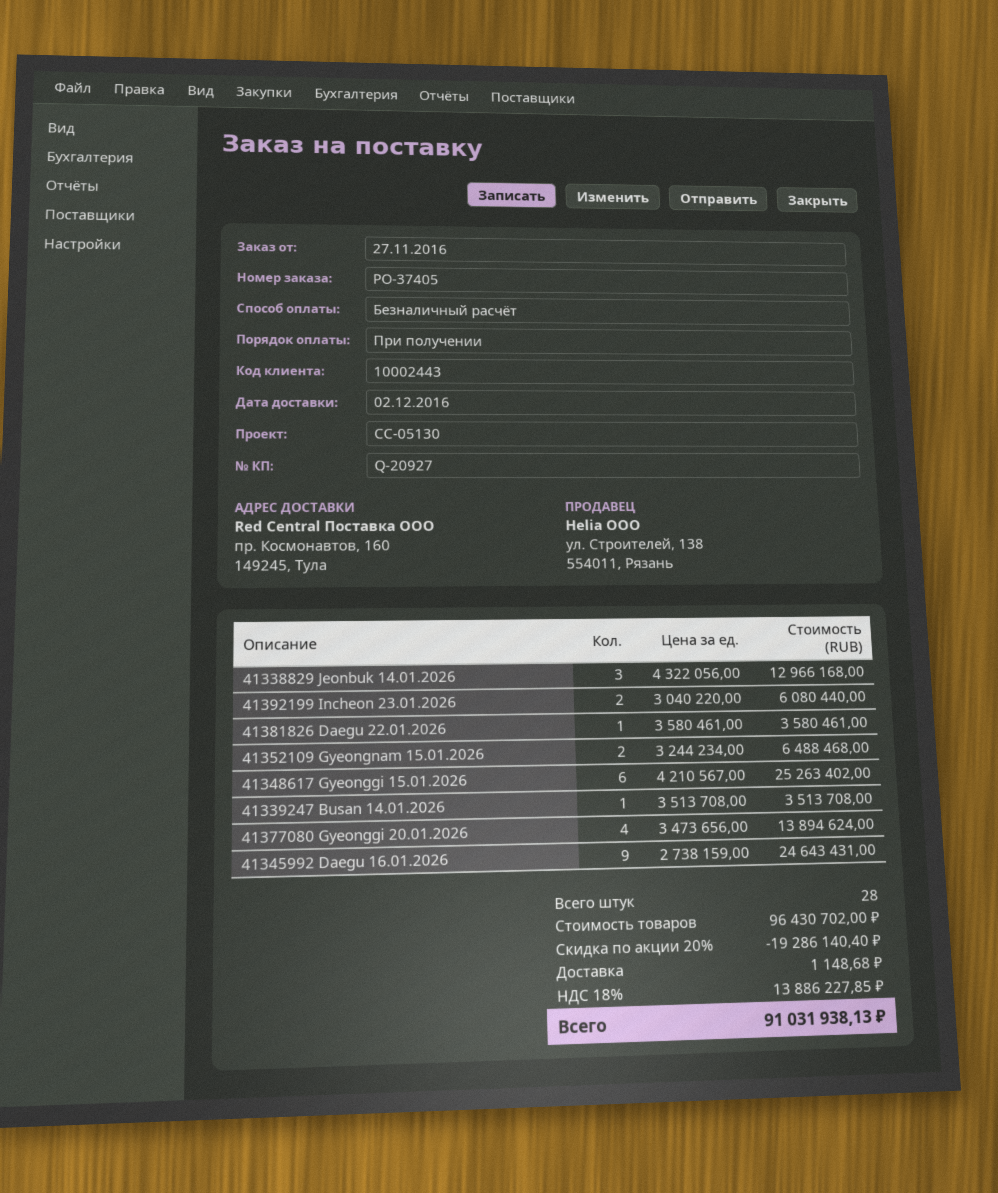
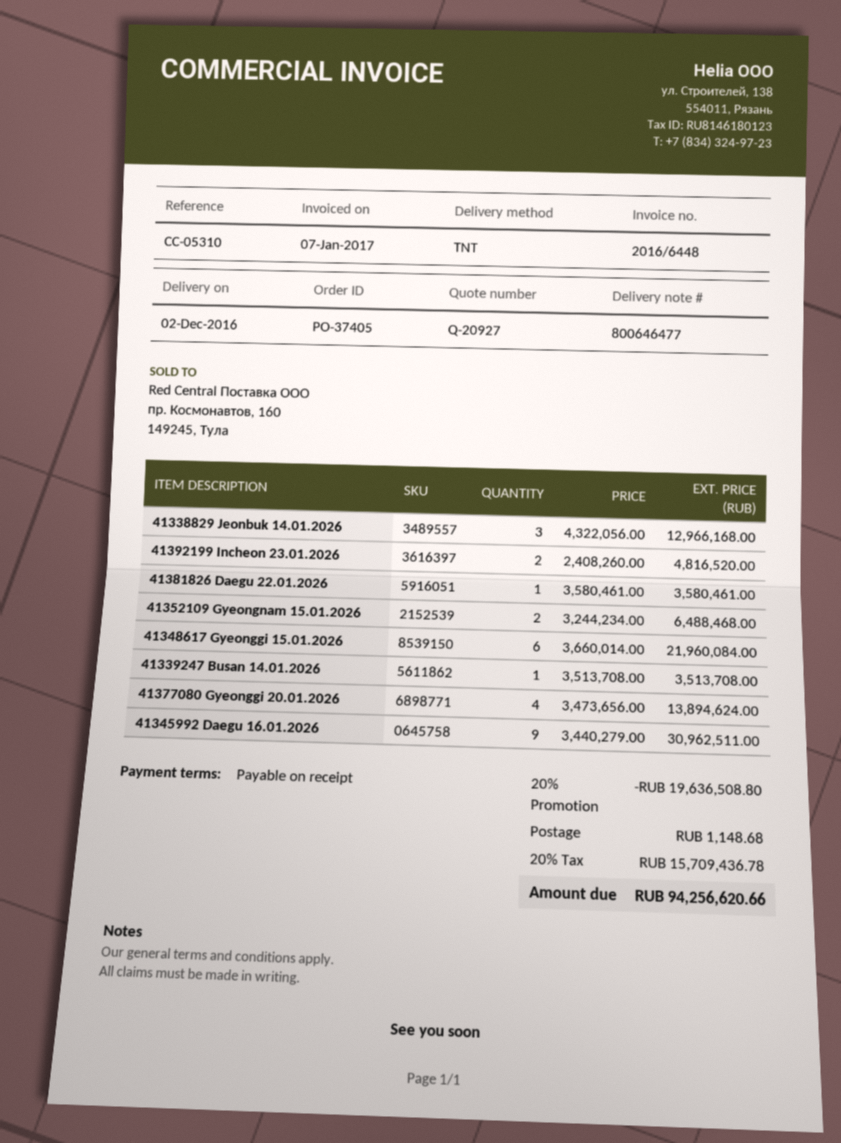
reference: CC-05130 -> CC-05310
41392199 Incheon 23.01.2026: 2 x 3040220.00 = 6080440.00 -> 2 x 2408260.00 = 4816520.00
41348617 Gyeonggi 15.01.2026: 6 x 4210567.00 = 25263402.00 -> 6 x 3660014.00 = 21960084.00
41345992 Daegu 16.01.2026: 9 x 2738159.00 = 24643431.00 -> 9 x 3440279.00 = 30962511.00
discount: 20% = 19286140.40 -> 20% = 19636508.80
tax: 18% = 13886227.85 -> 20% = 15709436.78
total: 91031938.13 -> 94256620.66

